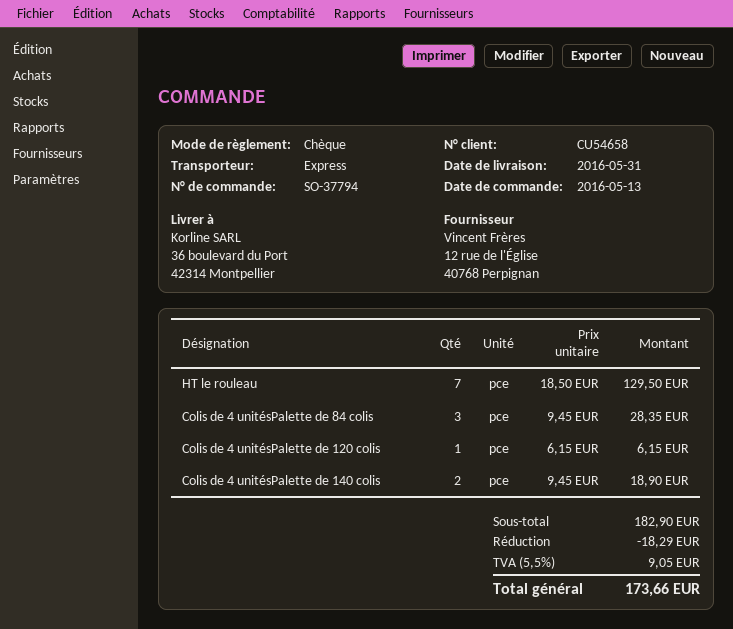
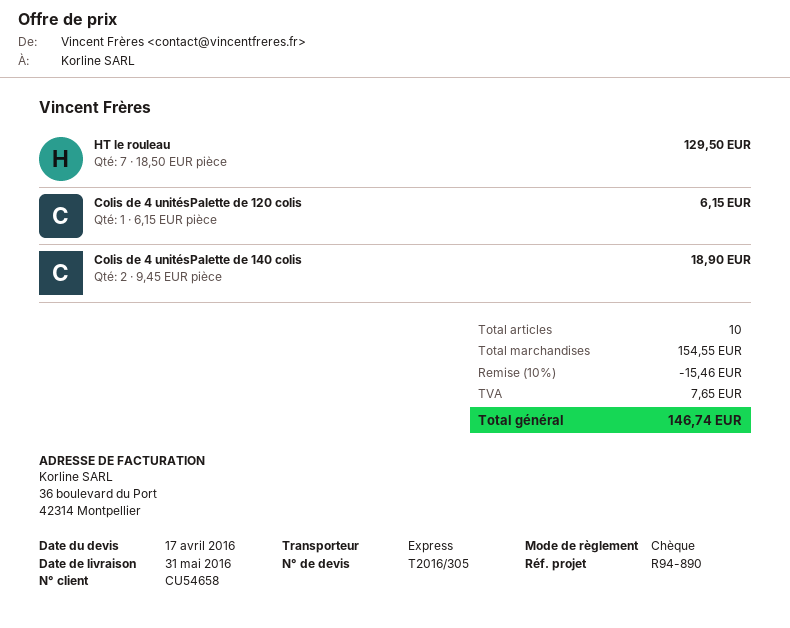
Colis de 4 unitésPalette de 84 colis: 3 x 9.45 = 28.35 -> none
subtotal: 182.90 -> 154.55
discount: 18.29 -> 15.46
tax: 9.05 -> 7.65
total: 173.66 -> 146.74

